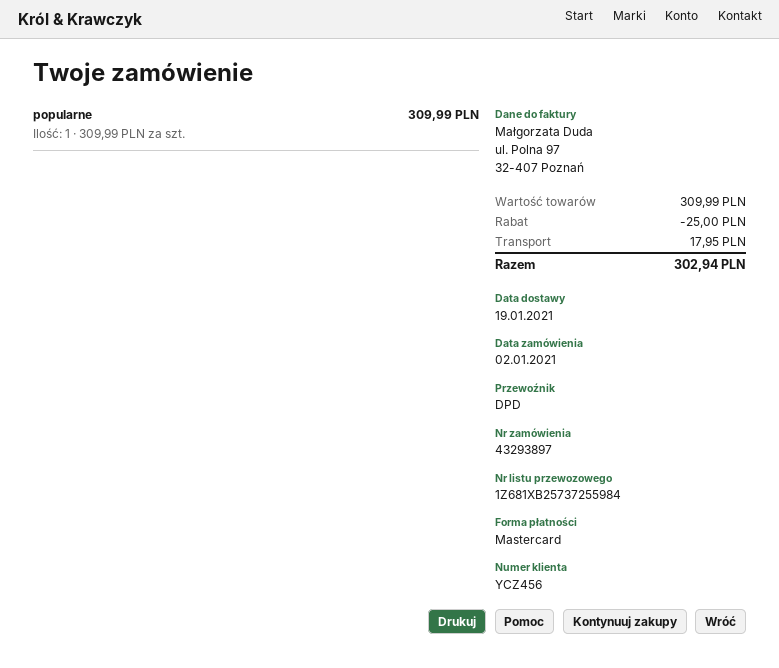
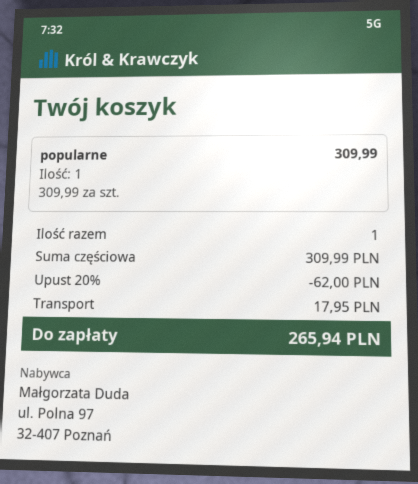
discount: 25.00 -> 62.00
total: 302.94 -> 265.94

